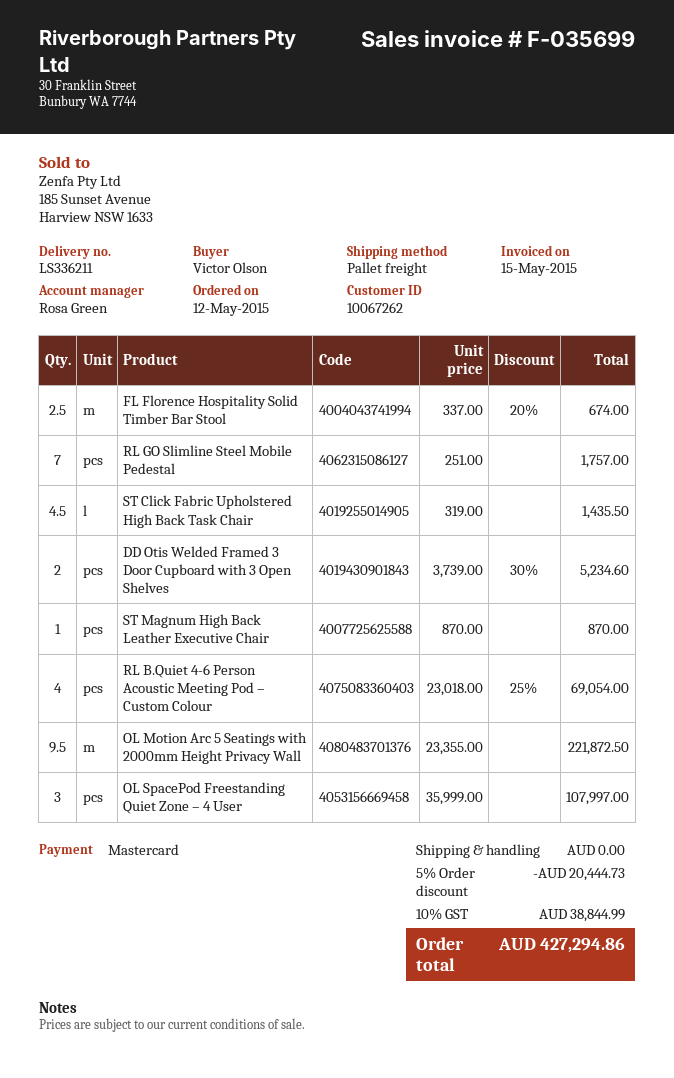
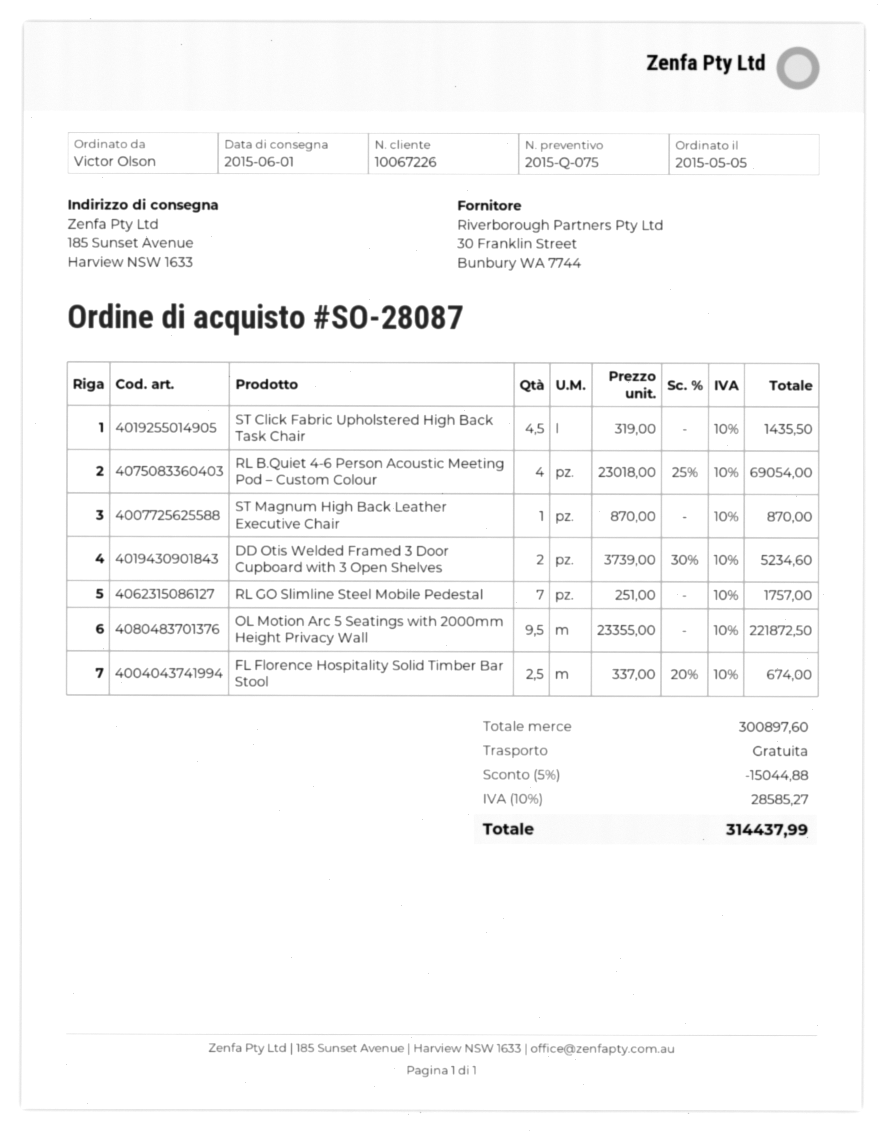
order date: 2015-05-12 -> 2015-05-05
customer number: 10067262 -> 10067226
OL SpacePod Freestanding Quiet Zone – 4 User: 3 x 35999.00 = 107997.00 -> none
discount: 5% = 20444.73 -> 5% = 15044.88
tax: 10% = 38844.99 -> 10% = 28585.27
total: 427294.86 -> 314437.99

